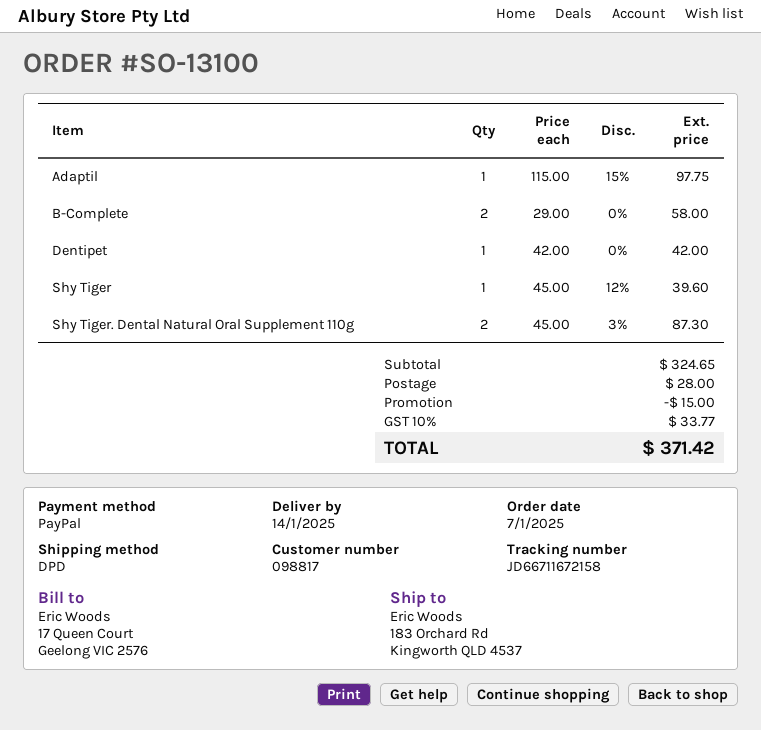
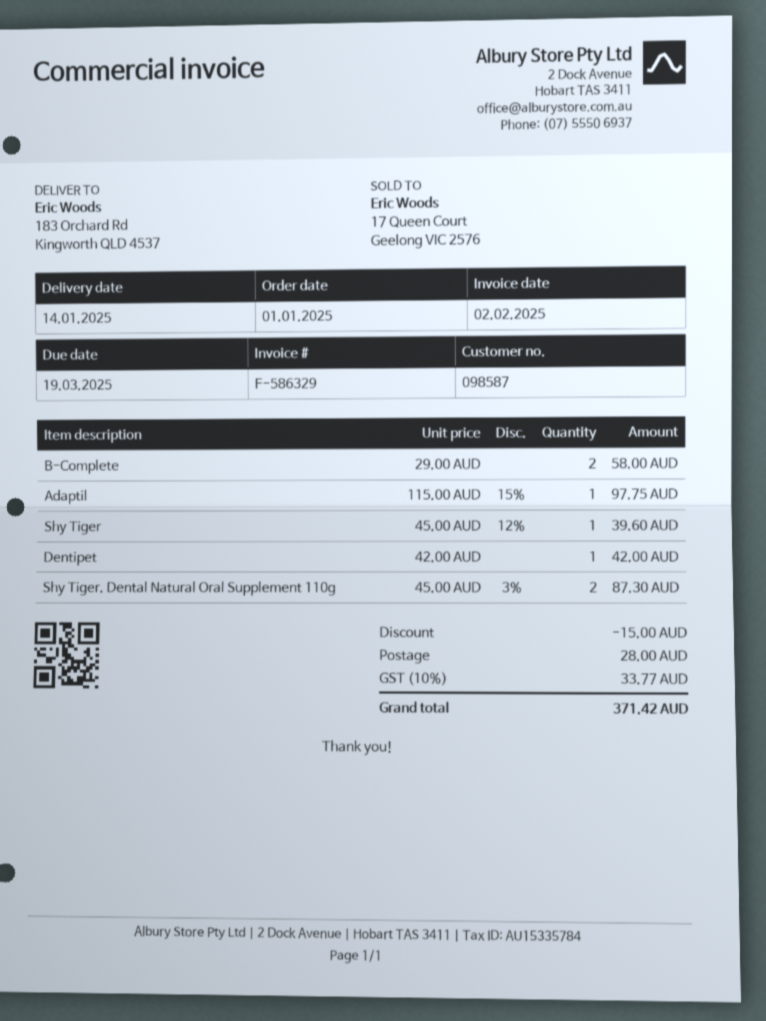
order date: 2025-01-07 -> 2025-01-01
customer number: 098817 -> 098587

